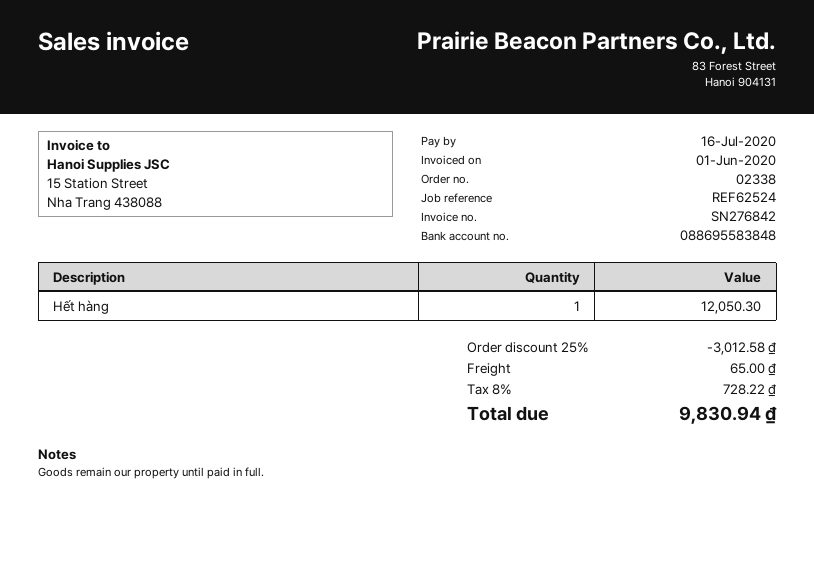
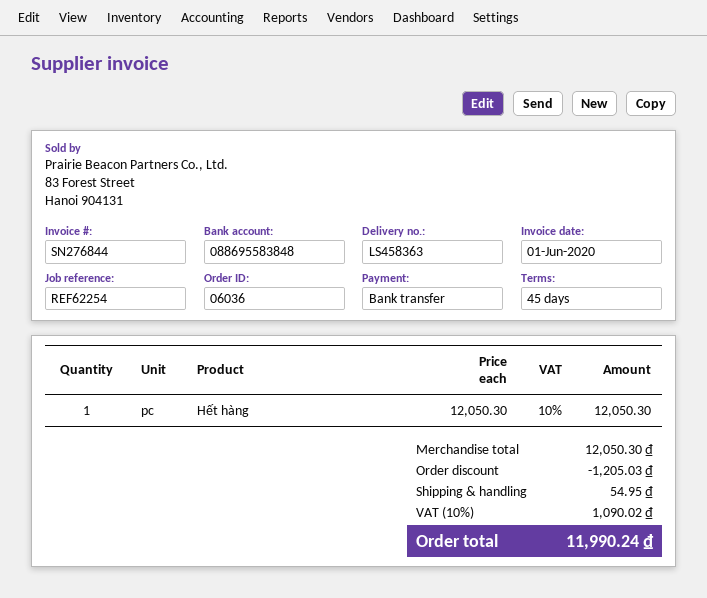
order number: 02338 -> 06036
invoice number: SN276842 -> SN276844
reference: REF62524 -> REF62254
discount: 3012.58 -> 1205.03
shipping: 65.00 -> 54.95
tax: 8% = 728.22 -> 10% = 1090.02
total: 9830.94 -> 11990.24

